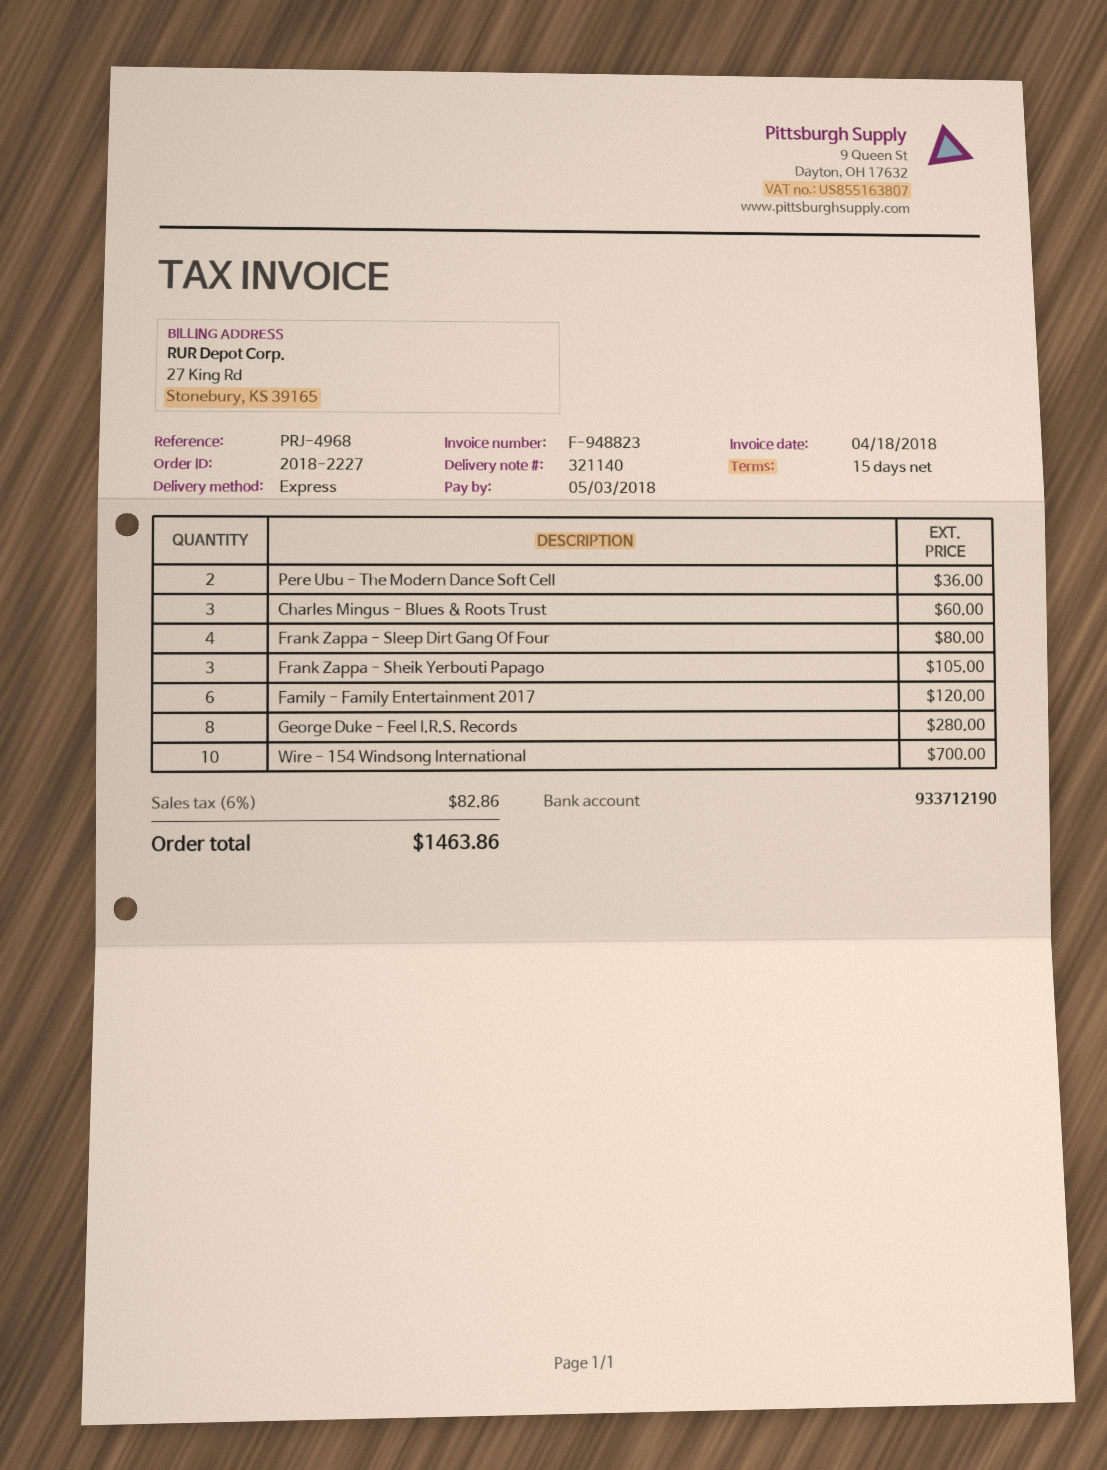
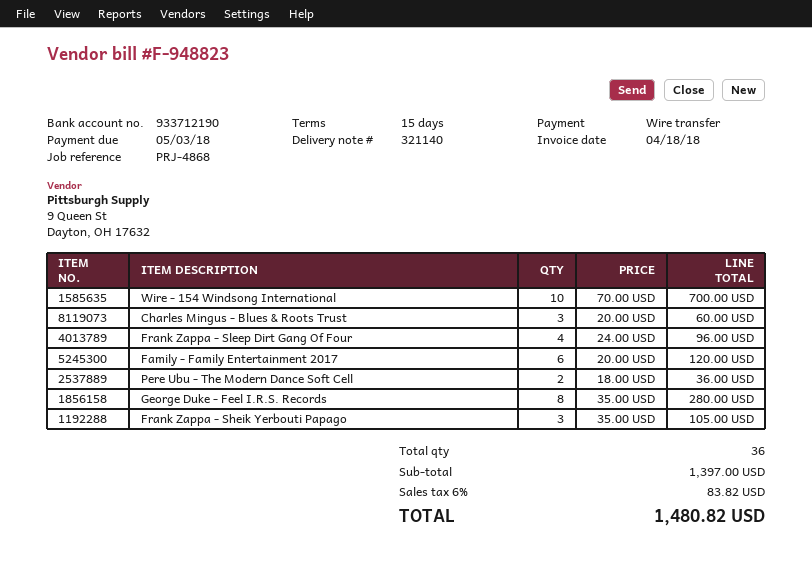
reference: PRJ-4968 -> PRJ-4868
Frank Zappa - Sleep Dirt Gang Of Four: 4 for 80.00 -> 4 for 96.00
tax: 6% = 82.86 -> 6% = 83.82
total: 1463.86 -> 1480.82

